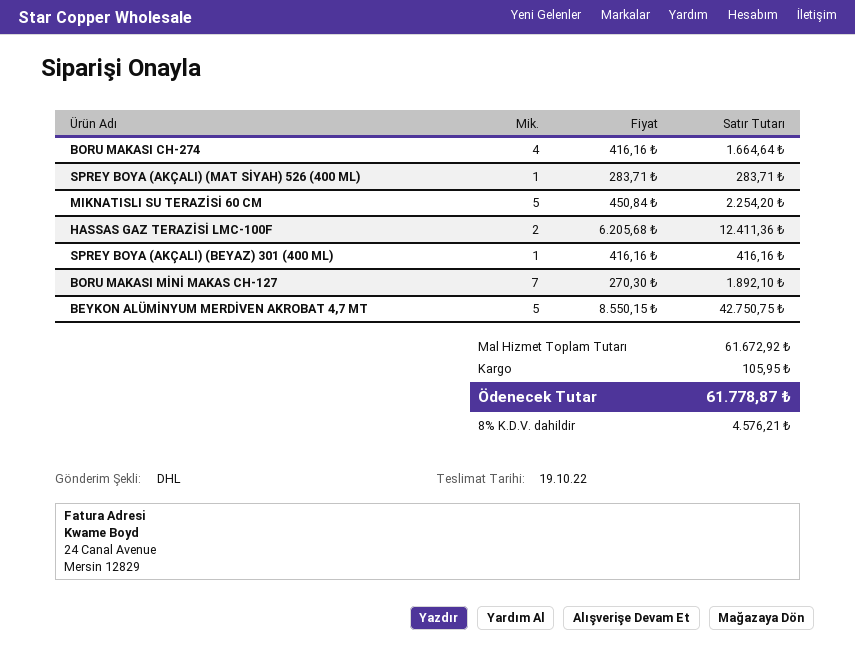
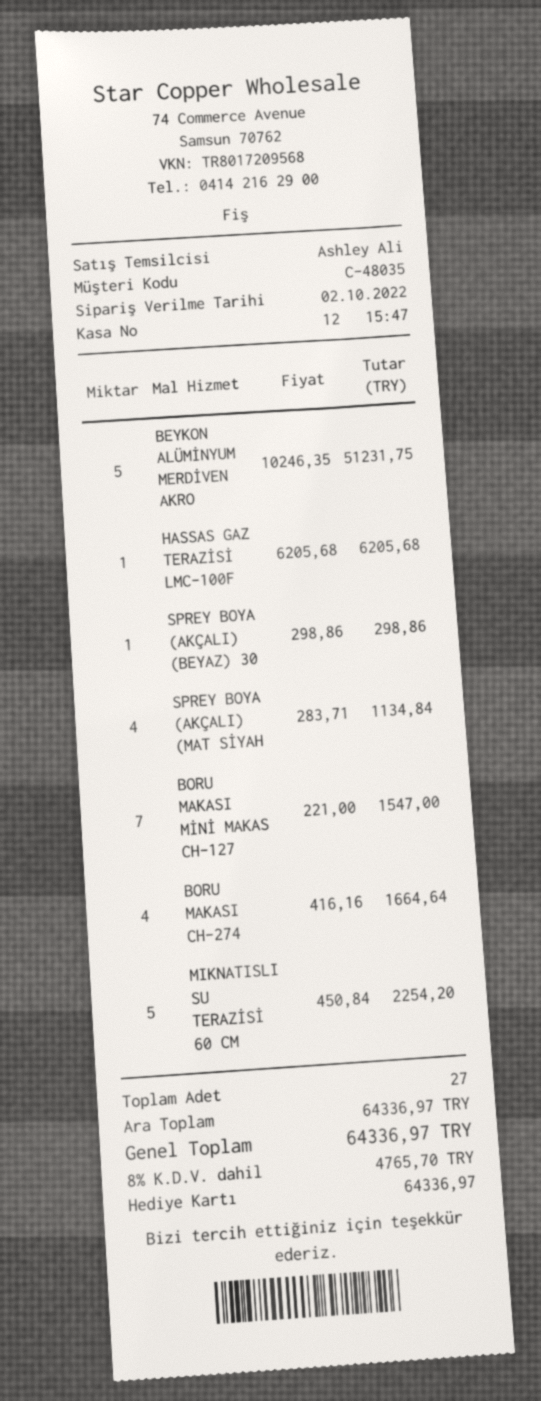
SPREY BOYA (AKÇALI) (MAT SİYAH) 526 (400 ML): 1 x 283.71 = 283.71 -> 4 x 283.71 = 1134.84
HASSAS GAZ TERAZİSİ LMC-100F: 2 x 6205.68 = 12411.36 -> 1 x 6205.68 = 6205.68
SPREY BOYA (AKÇALI) (BEYAZ) 301 (400 ML): 1 x 416.16 = 416.16 -> 1 x 298.86 = 298.86
BORU MAKASI MİNİ MAKAS CH-127: 7 x 270.30 = 1892.10 -> 7 x 221.00 = 1547.00
BEYKON ALÜMİNYUM MERDİVEN AKROBAT 4,7 MT: 5 x 8550.15 = 42750.75 -> 5 x 10246.35 = 51231.75
subtotal: 61672.92 -> 64336.97
shipping: 105.95 -> none
tax: 8% = 4576.21 -> 8% = 4765.70
total: 61778.87 -> 64336.97

